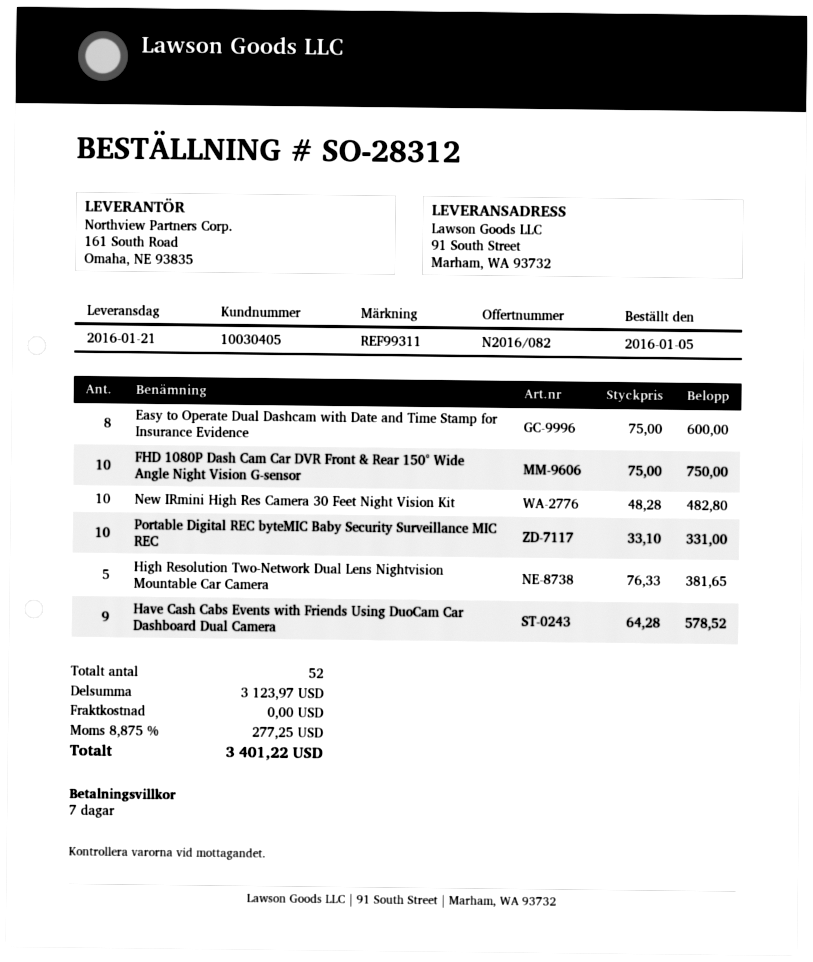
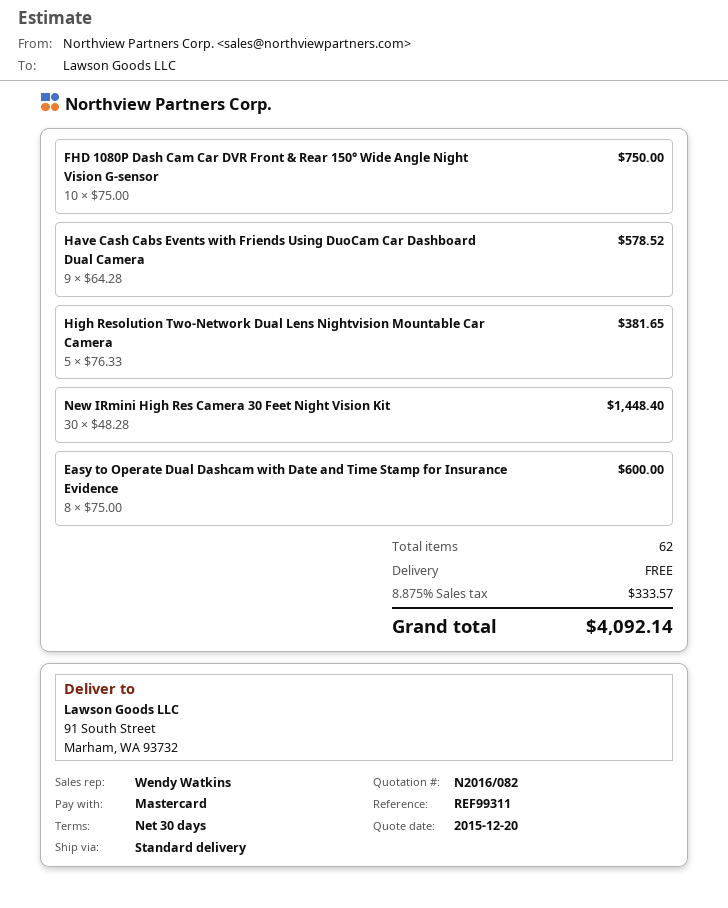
payment terms: 7 days -> 30 days
New IRmini High Res Camera 30 Feet Night Vision Kit: 10 x 48.28 = 482.80 -> 30 x 48.28 = 1448.40
Portable Digital REC byteMIC Baby Security Surveillance MIC REC: 10 x 33.10 = 331.00 -> none
total quantity: 52 -> 62
tax: 8.875% = 277.25 -> 8.875% = 333.57
total: 3401.22 -> 4092.14

